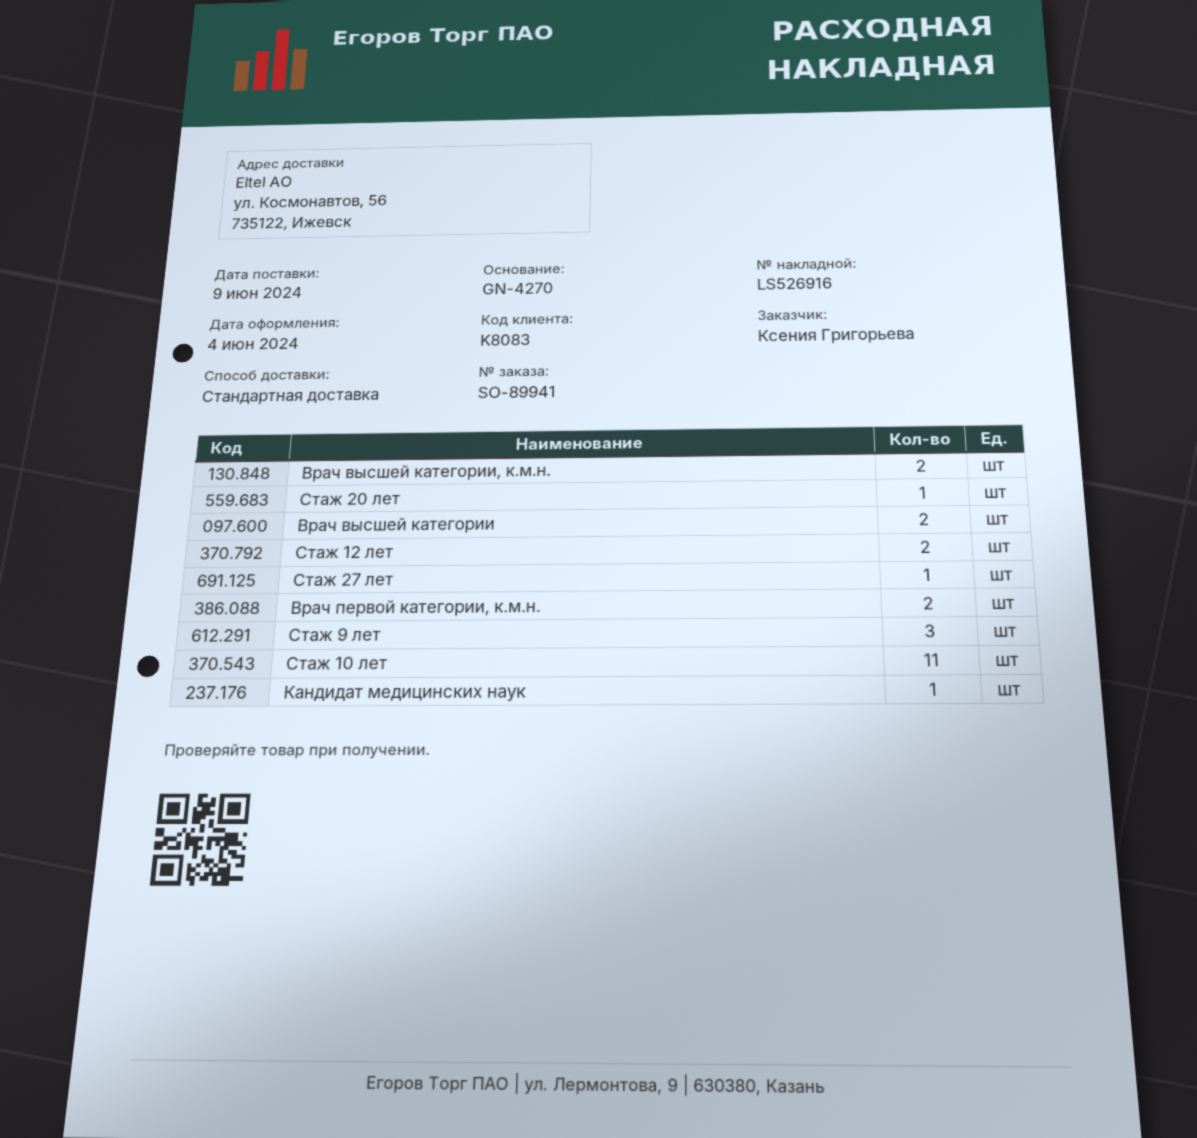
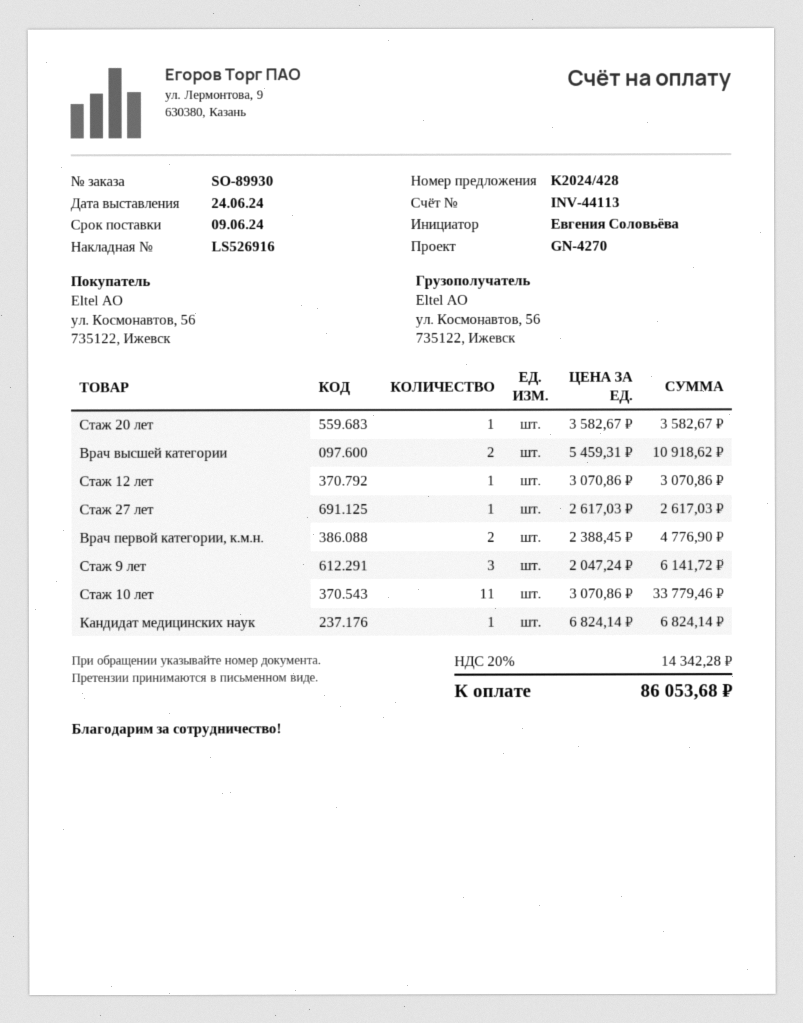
order number: SO-89941 -> SO-89930
ordered by: Ксения Григорьева -> Евгения Соловьёва
Врач высшей категории, к.м.н.: 2 -> none
Стаж 12 лет: 2 -> 1

